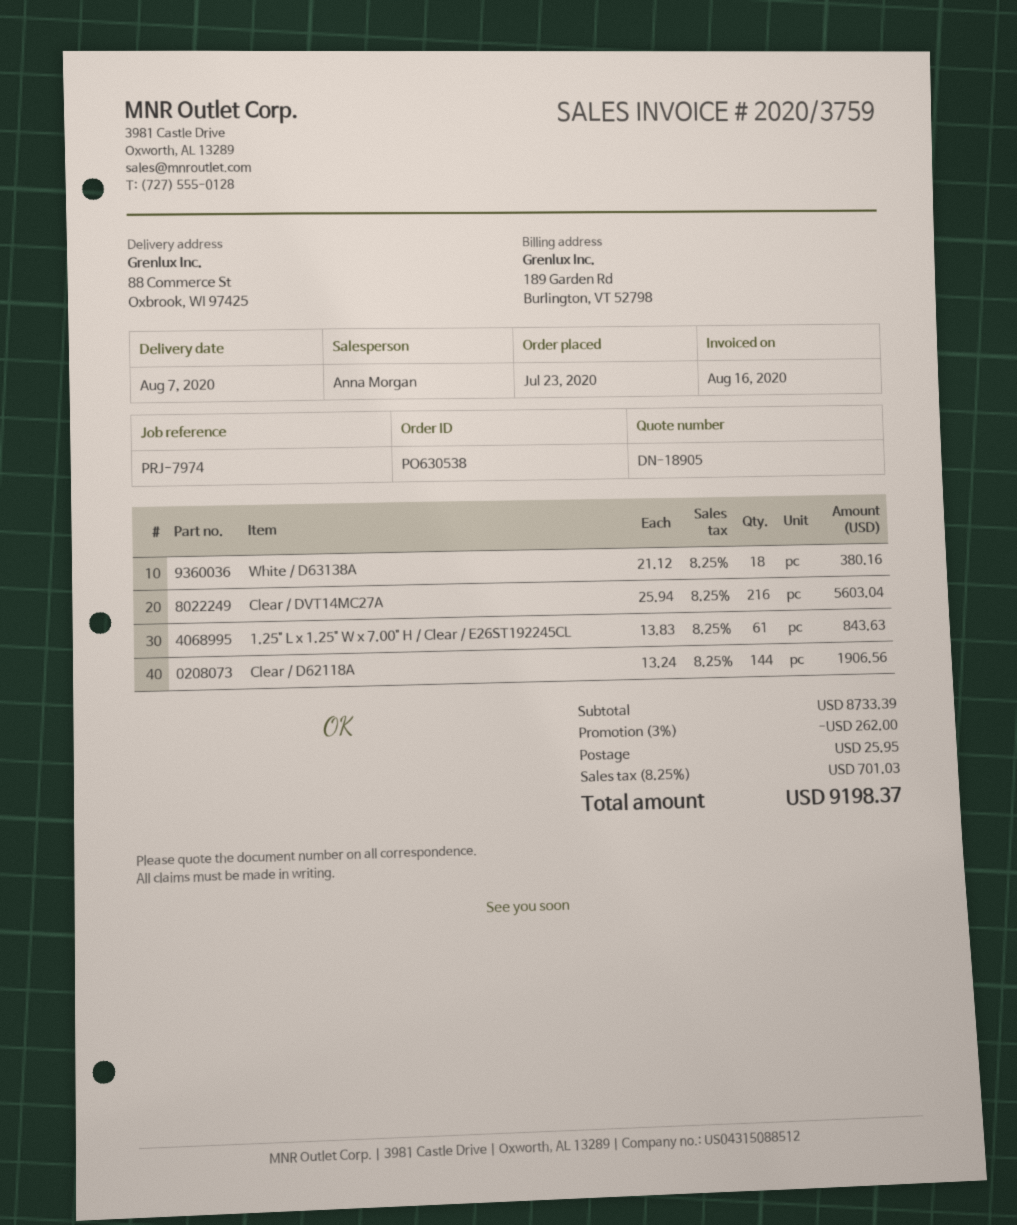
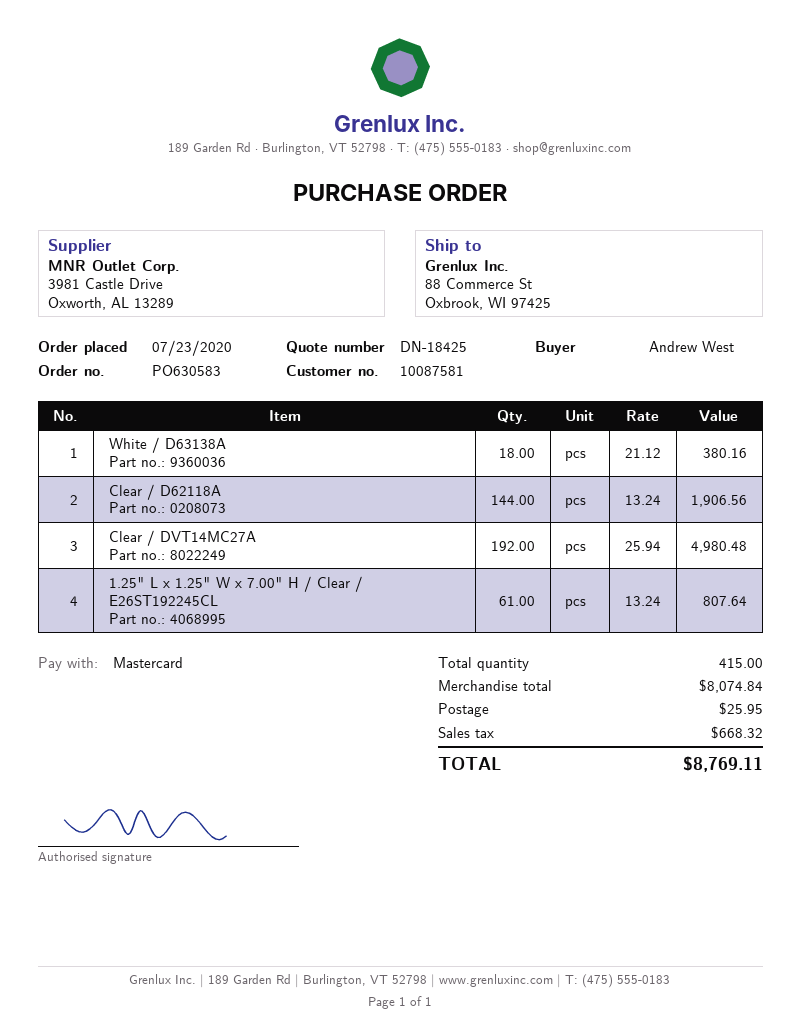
quote number: DN-18905 -> DN-18425
order number: PO630538 -> PO630583
Clear / DVT14MC27A: 216 x 25.94 = 5603.04 -> 192 x 25.94 = 4980.48
1.25" L x 1.25" W x 7.00" H / Clear / E26ST192245CL: 61 x 13.83 = 843.63 -> 61 x 13.24 = 807.64
subtotal: 8733.39 -> 8074.84
discount: 3% = 262.00 -> none
tax: 701.03 -> 668.32
total: 9198.37 -> 8769.11

